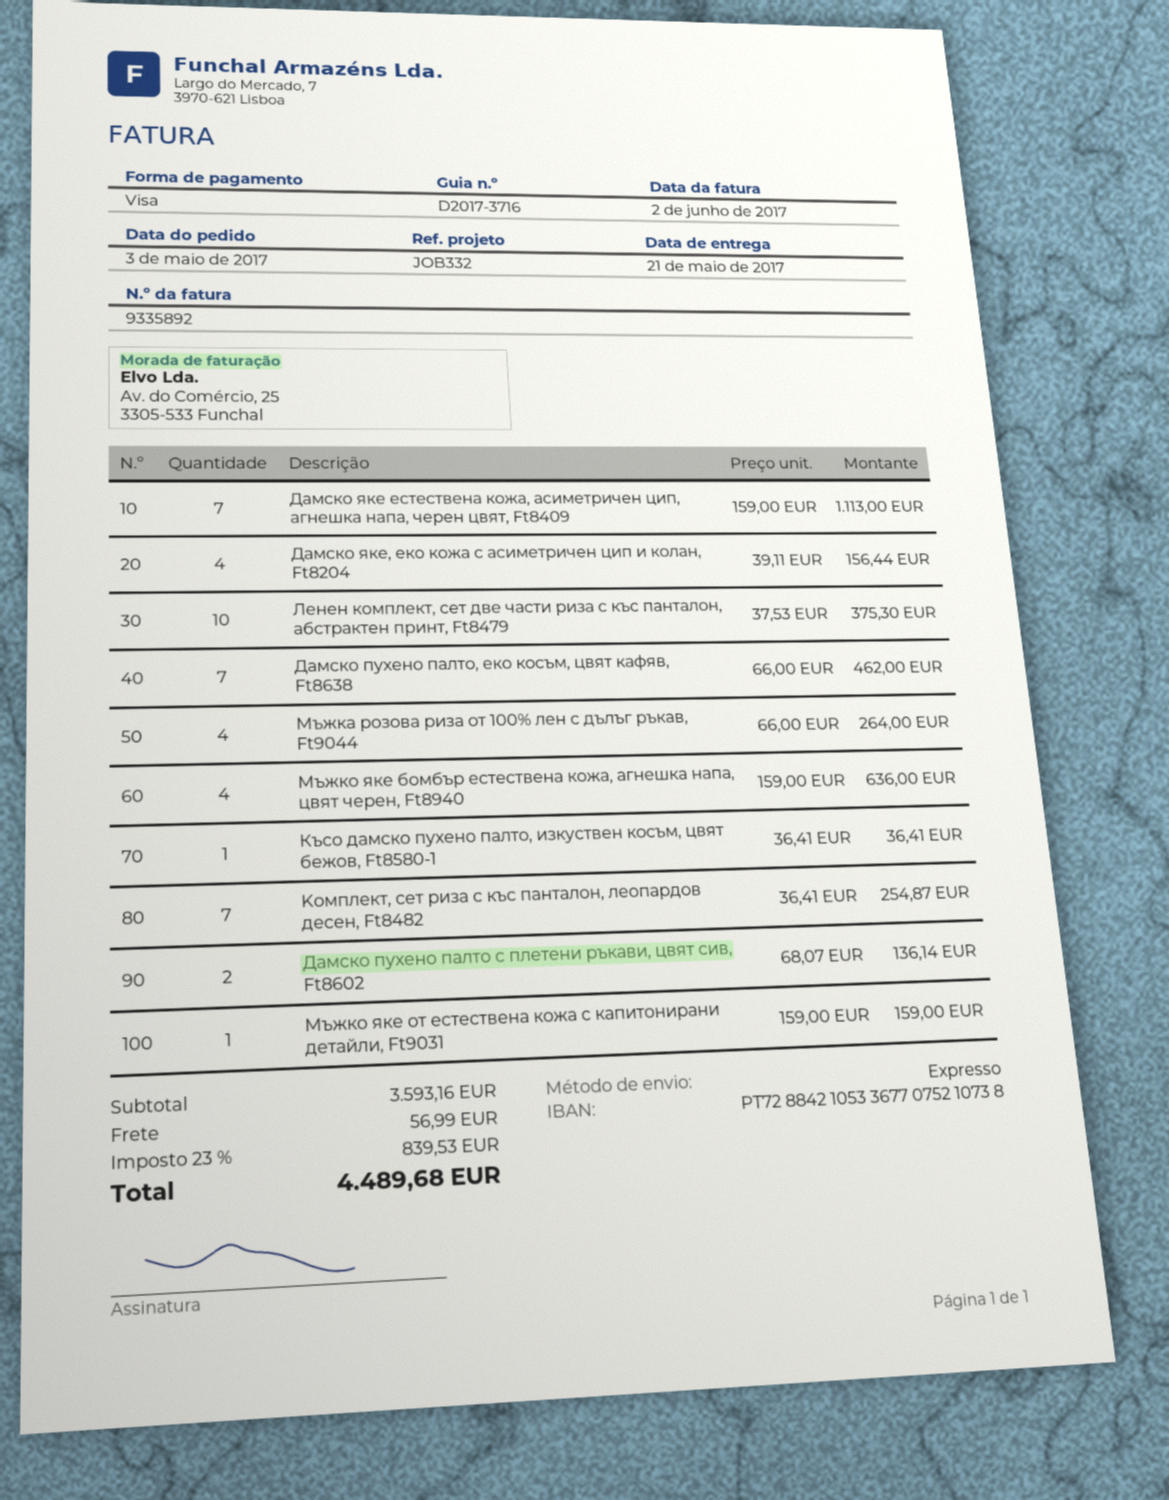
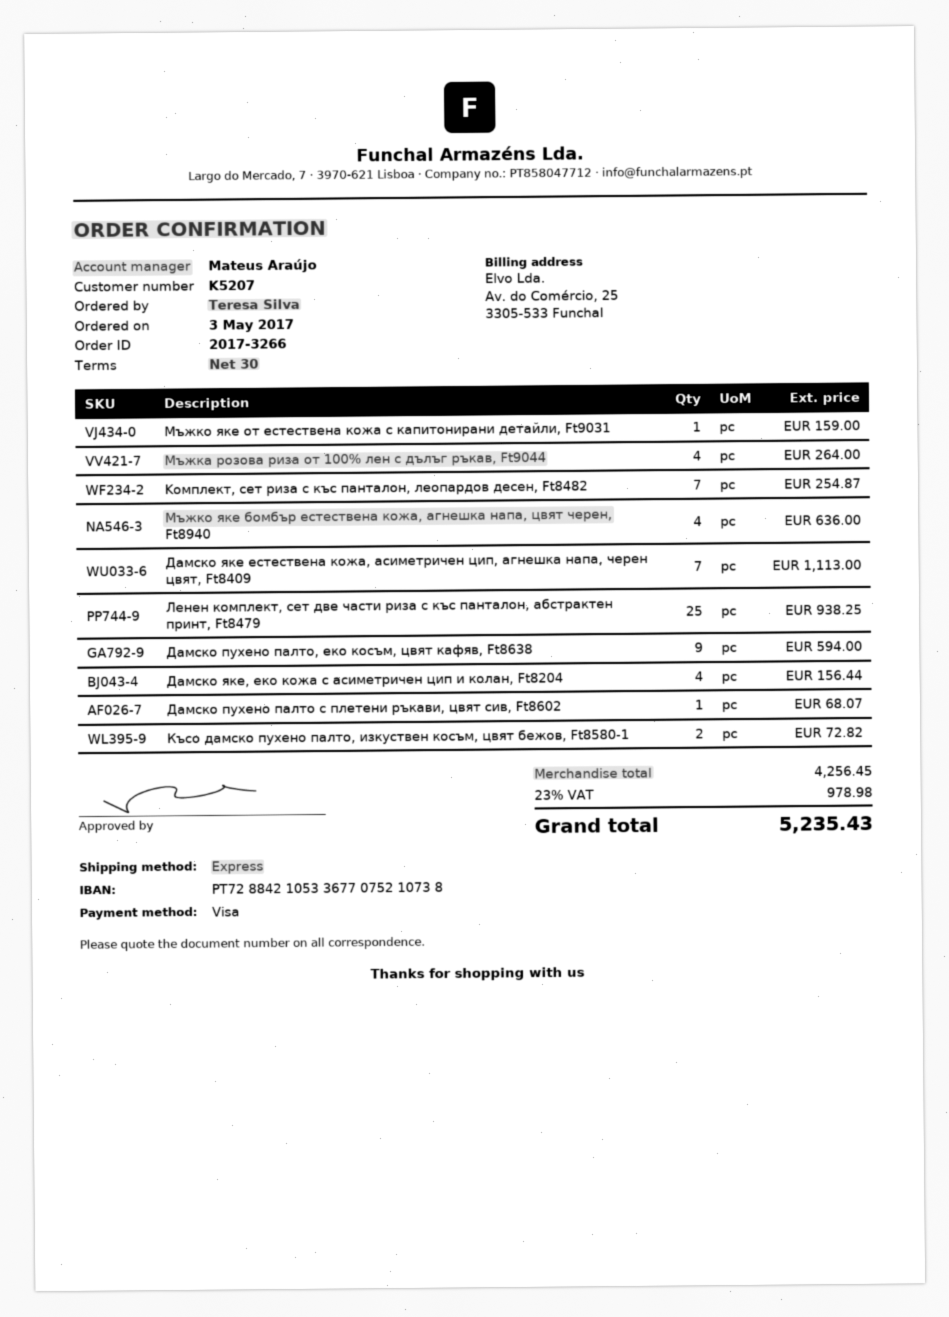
Ленен комплект, сет две части риза с къс панталон, абстрактен принт, Ft8479: 10 for 375.30 -> 25 for 938.25
Дамско пухено палто, еко косъм, цвят кафяв, Ft8638: 7 for 462.00 -> 9 for 594.00
Късо дамско пухено палто, изкуствен косъм, цвят бежов, Ft8580-1: 1 for 36.41 -> 2 for 72.82
Дамско пухено палто с плетени ръкави, цвят сив, Ft8602: 2 for 136.14 -> 1 for 68.07
subtotal: 3593.16 -> 4256.45
shipping: 56.99 -> none
tax: 23% = 839.53 -> 23% = 978.98
total: 4489.68 -> 5235.43

